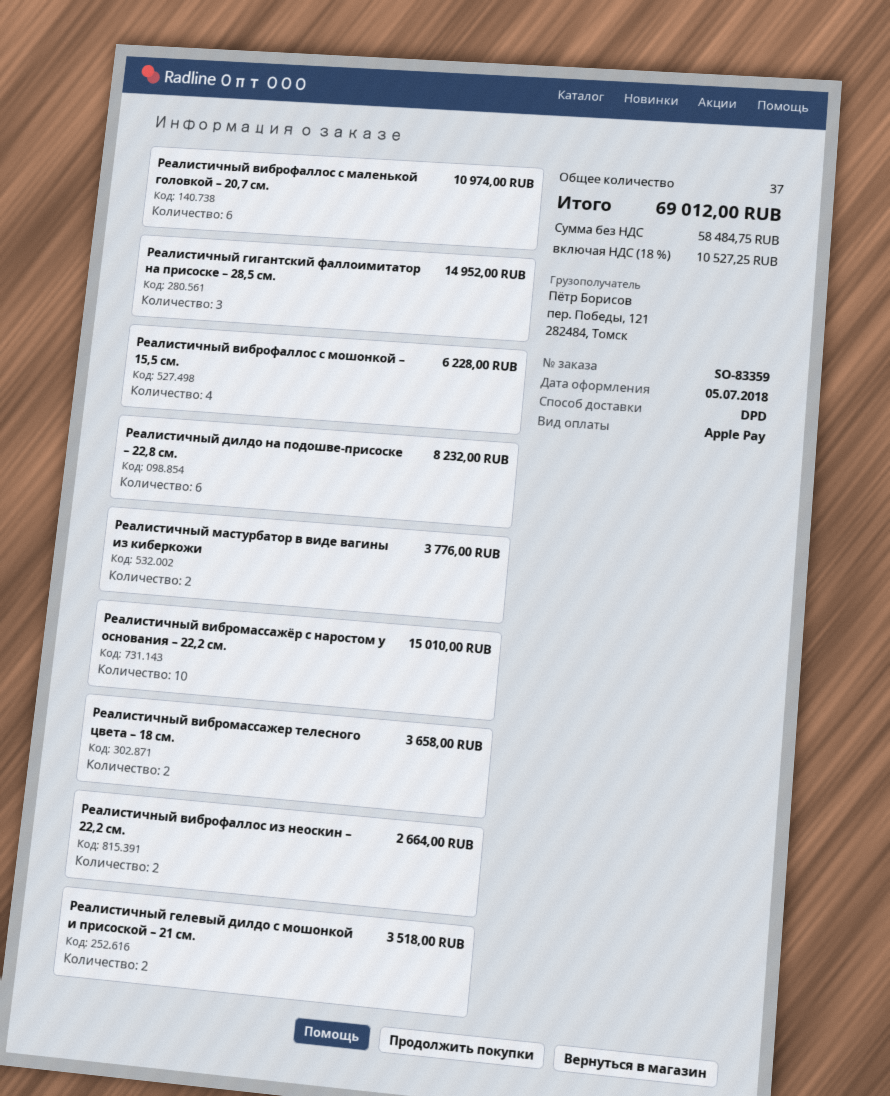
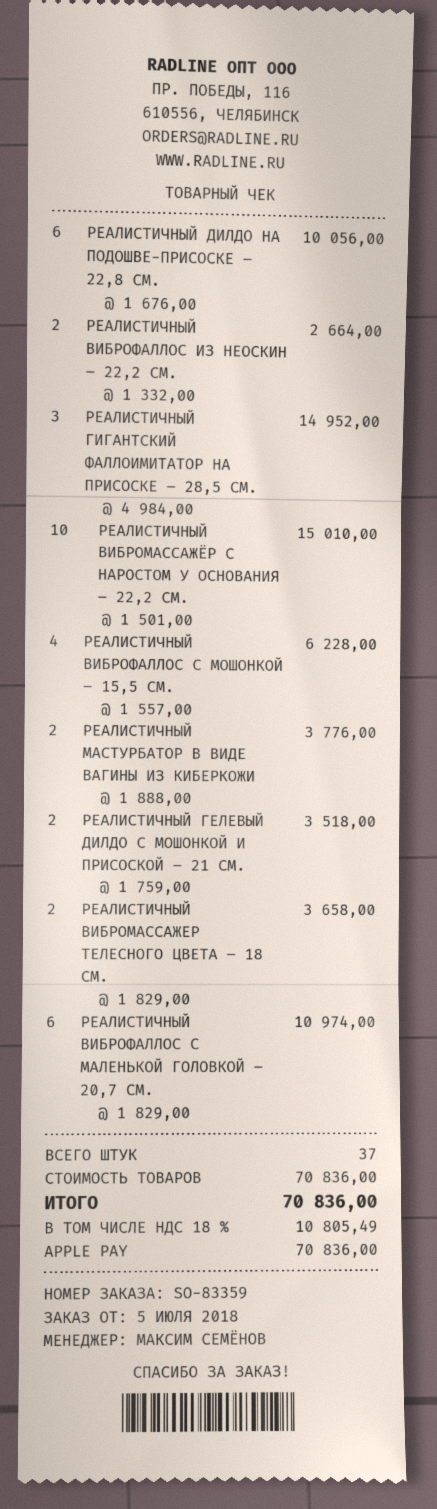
Реалистичный дилдо на подошве-присоске – 22,8 см.: 6 for 8232.00 -> 6 for 10056.00
tax: 18% = 10527.25 -> 18% = 10805.49
total: 69012.00 -> 70836.00

